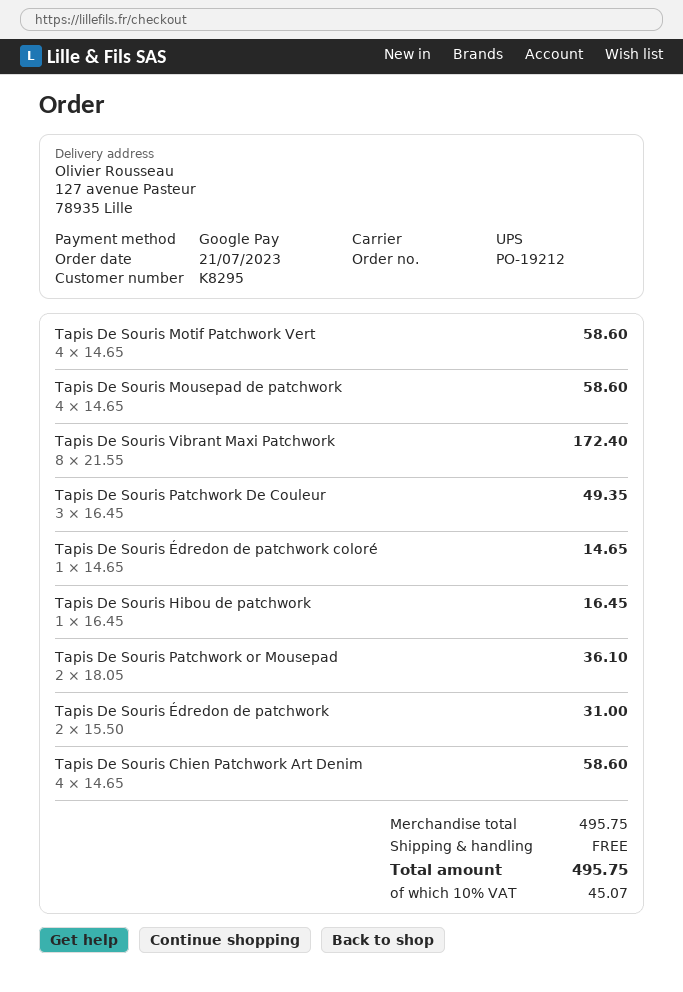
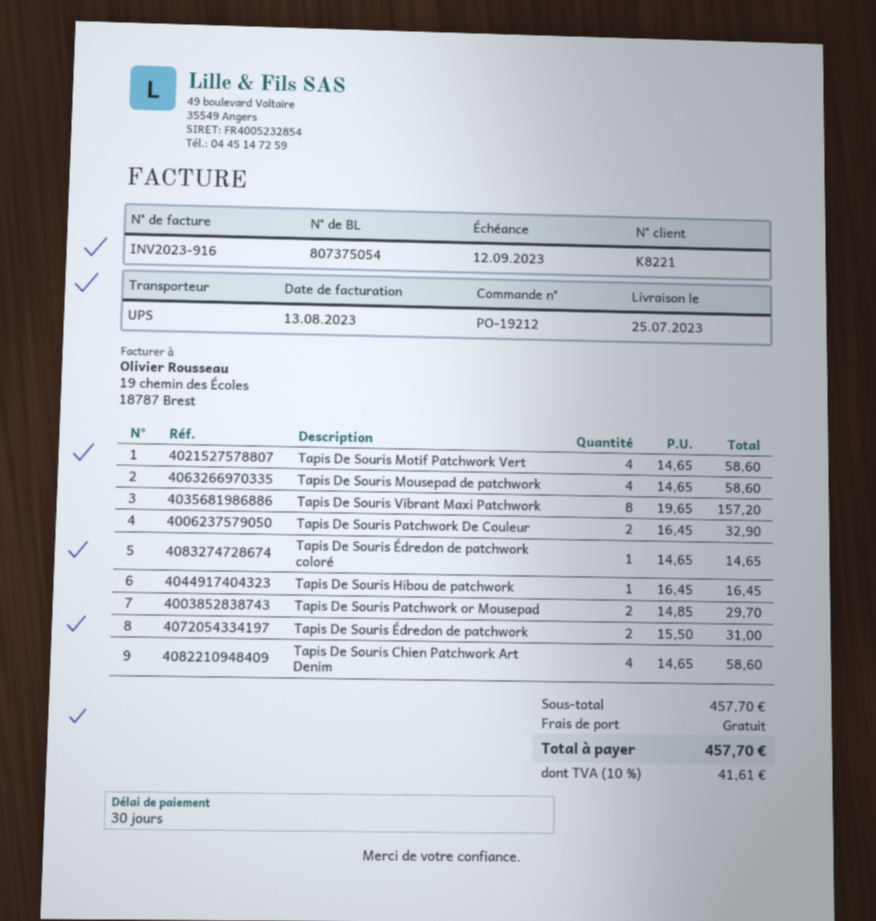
customer number: K8295 -> K8221
Tapis De Souris Vibrant Maxi Patchwork: 8 x 21.55 = 172.40 -> 8 x 19.65 = 157.20
Tapis De Souris Patchwork De Couleur: 3 x 16.45 = 49.35 -> 2 x 16.45 = 32.90
Tapis De Souris Patchwork or Mousepad: 2 x 18.05 = 36.10 -> 2 x 14.85 = 29.70
subtotal: 495.75 -> 457.70
tax: 10% = 45.07 -> 10% = 41.61
total: 495.75 -> 457.70

